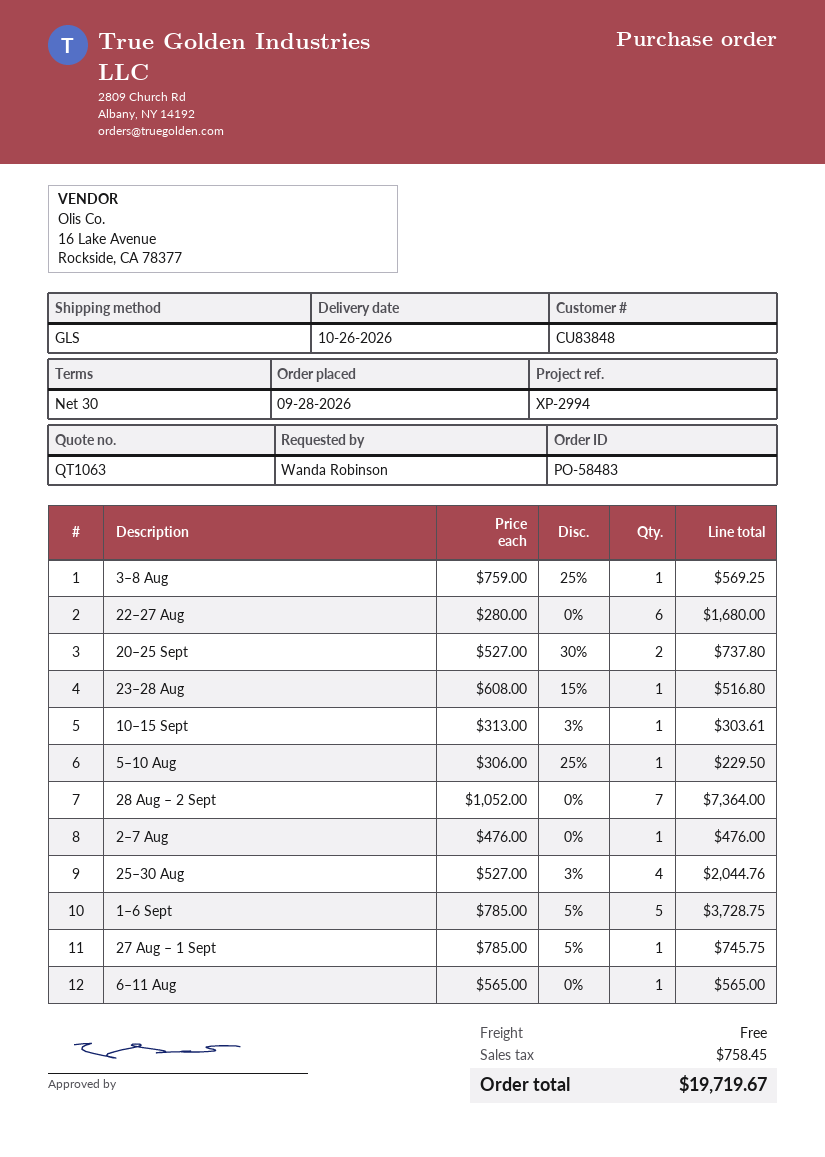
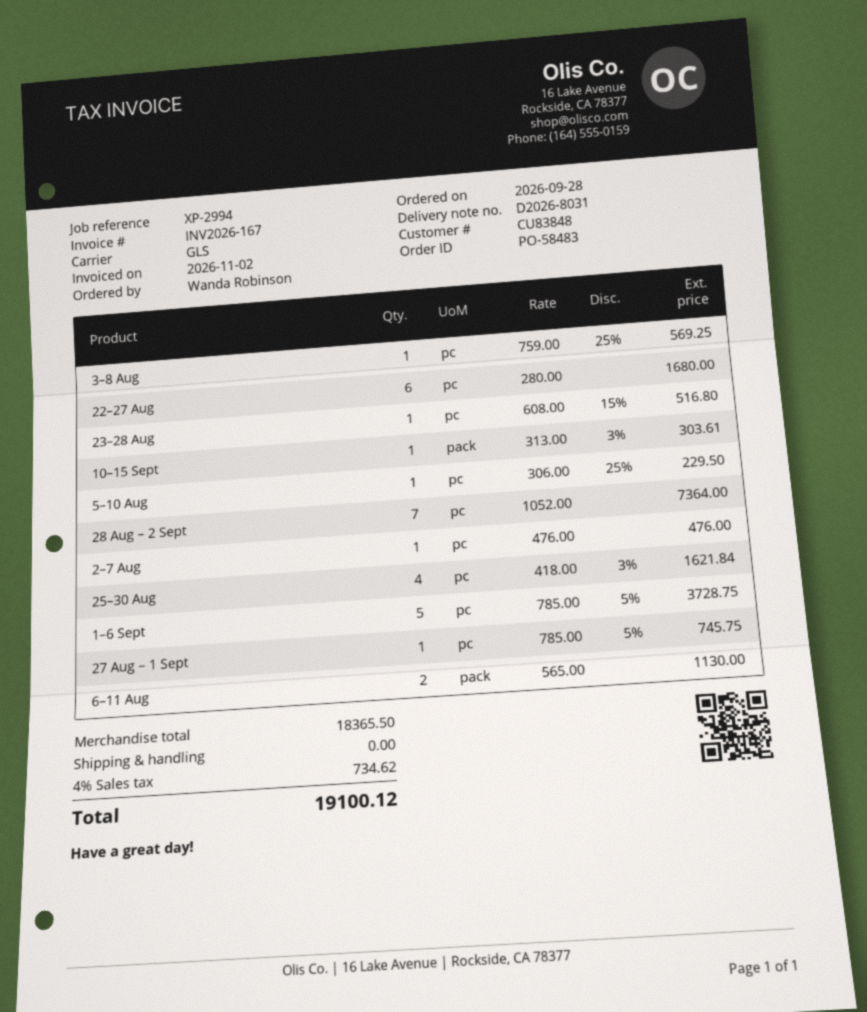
20–25 Sept: 2 x 527.00 - 30% = 737.80 -> none
25–30 Aug: 4 x 527.00 - 3% = 2044.76 -> 4 x 418.00 - 3% = 1621.84
6–11 Aug: 1 x 565.00 = 565.00 -> 2 x 565.00 = 1130.00
tax: 758.45 -> 734.62
total: 19719.67 -> 19100.12

